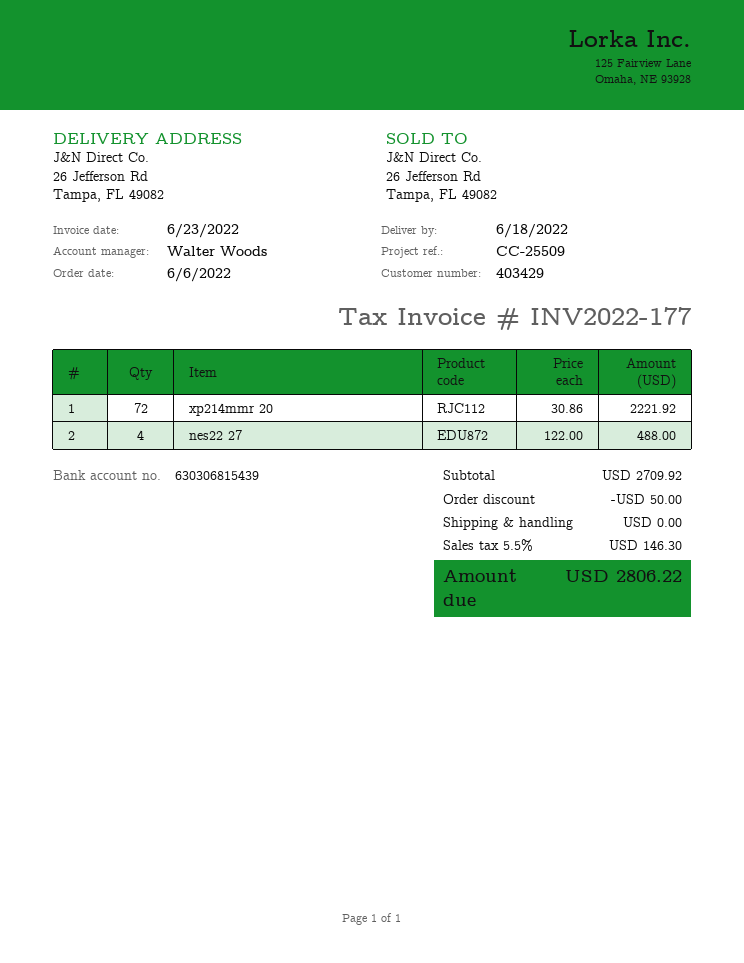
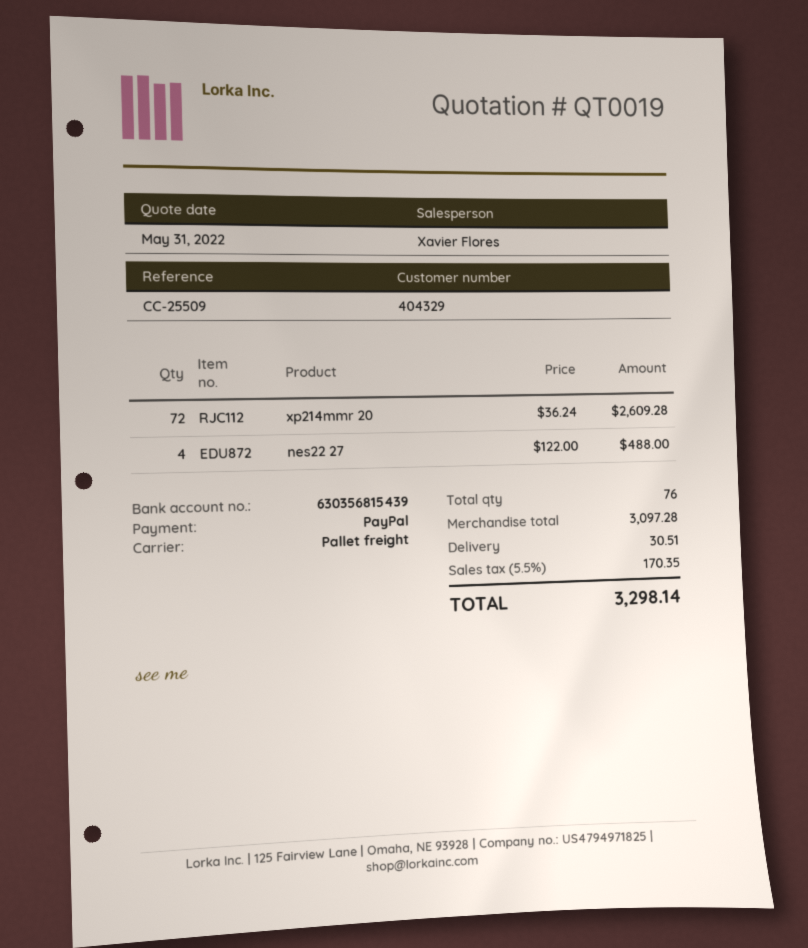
customer number: 403429 -> 404329
sales rep: Walter Woods -> Xavier Flores
bank account: 630306815439 -> 630356815439
xp214mmr 20: 72 x 30.86 = 2221.92 -> 72 x 36.24 = 2609.28
subtotal: 2709.92 -> 3097.28
discount: 50.00 -> none
shipping: 0.00 -> 30.51
tax: 5.5% = 146.30 -> 5.5% = 170.35
total: 2806.22 -> 3298.14

